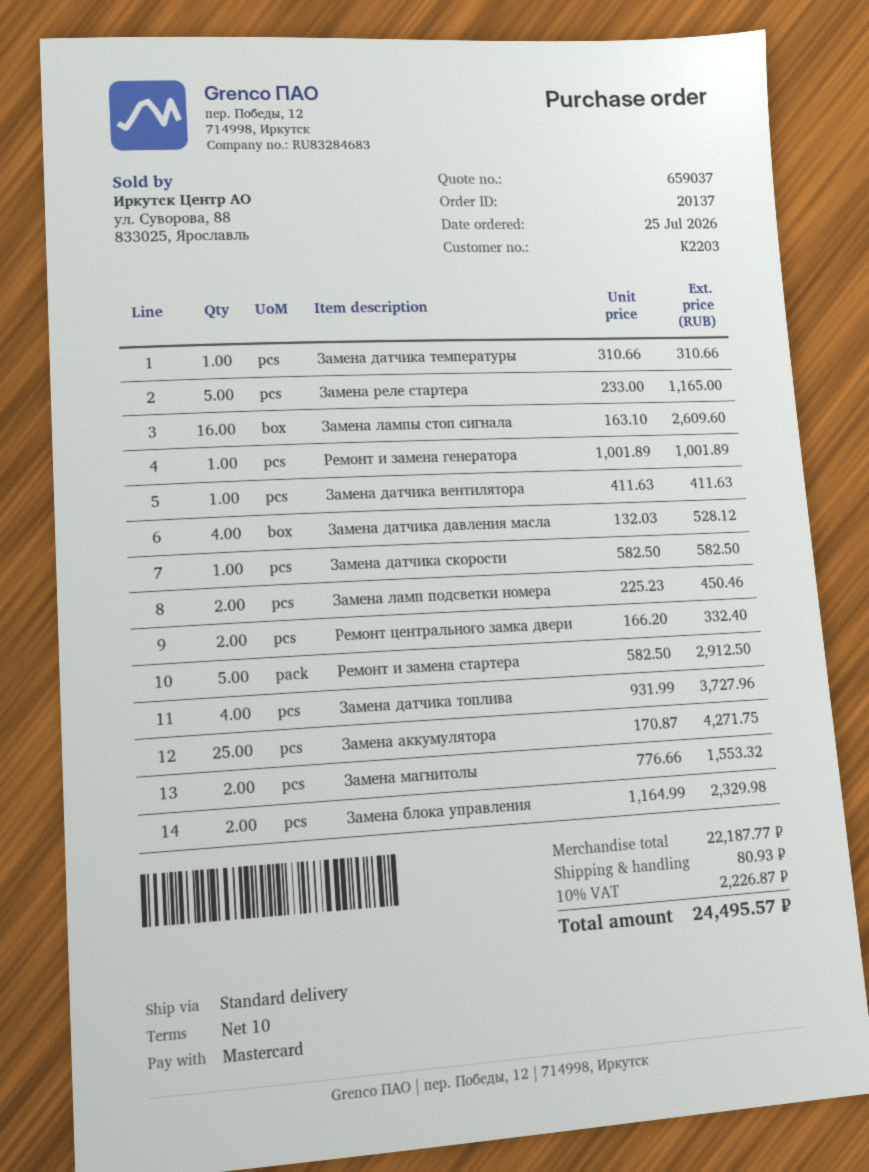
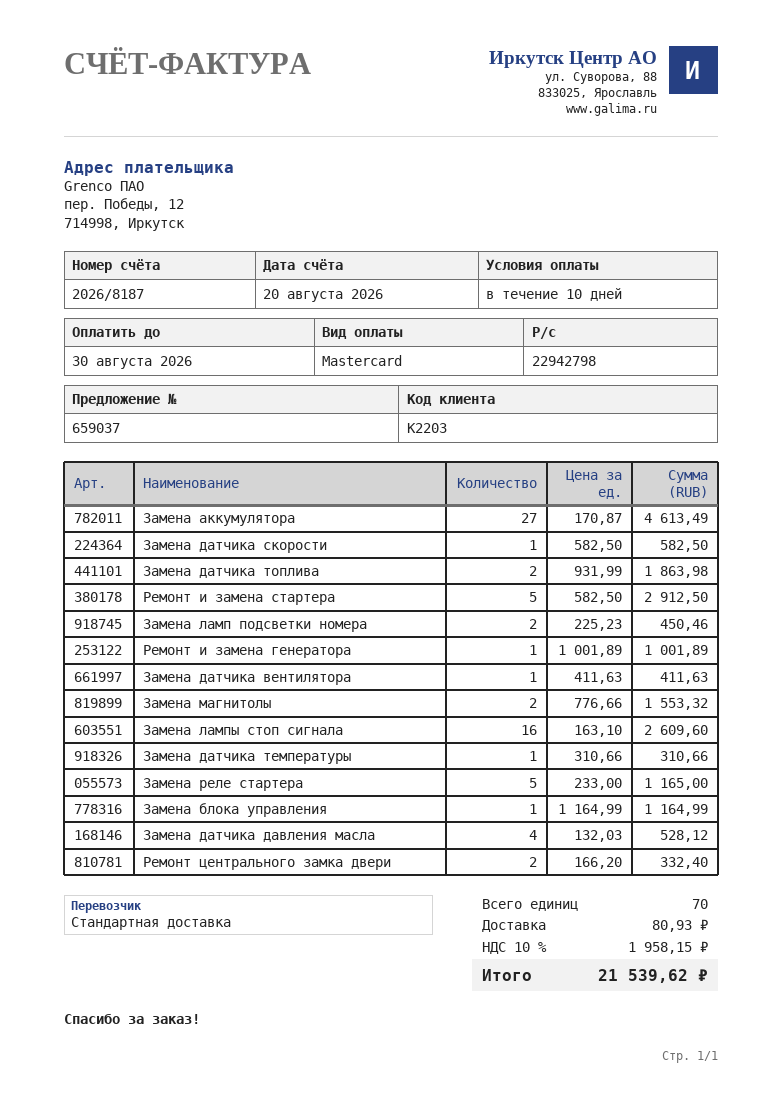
Замена датчика топлива: 4 x 931.99 = 3727.96 -> 2 x 931.99 = 1863.98
Замена аккумулятора: 25 x 170.87 = 4271.75 -> 27 x 170.87 = 4613.49
Замена блока управления: 2 x 1164.99 = 2329.98 -> 1 x 1164.99 = 1164.99
tax: 10% = 2226.87 -> 10% = 1958.15
total: 24495.57 -> 21539.62

